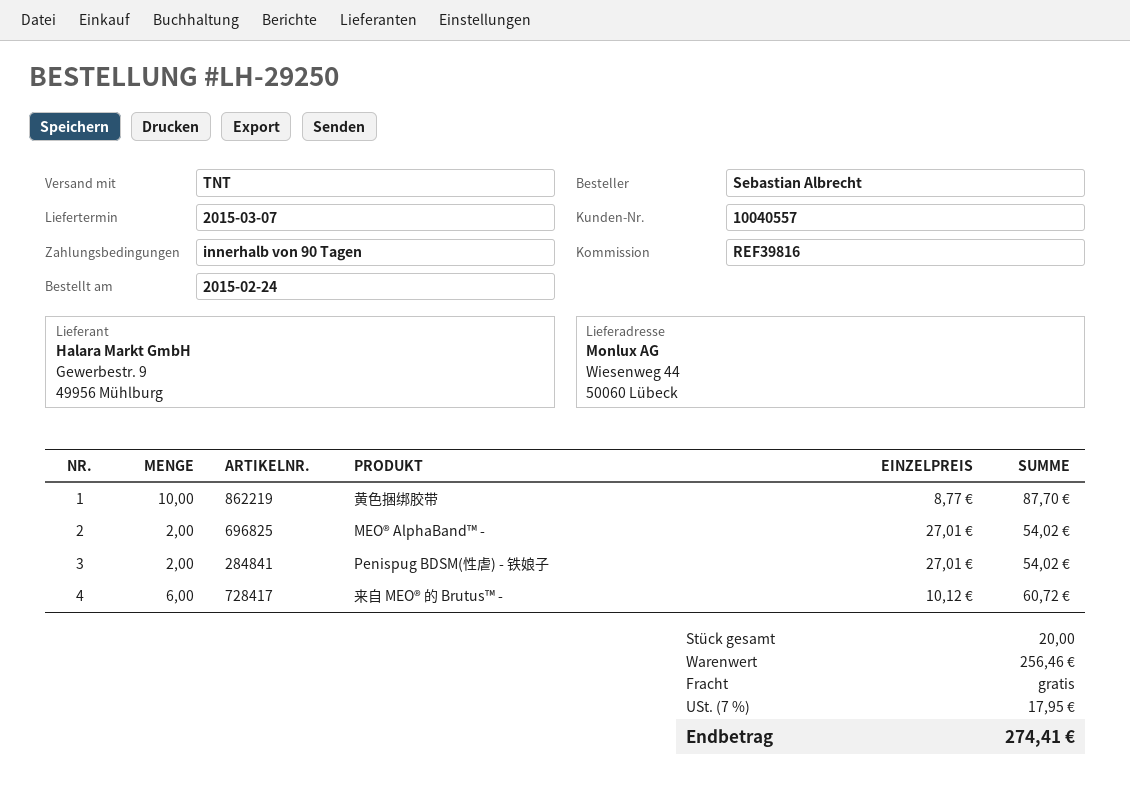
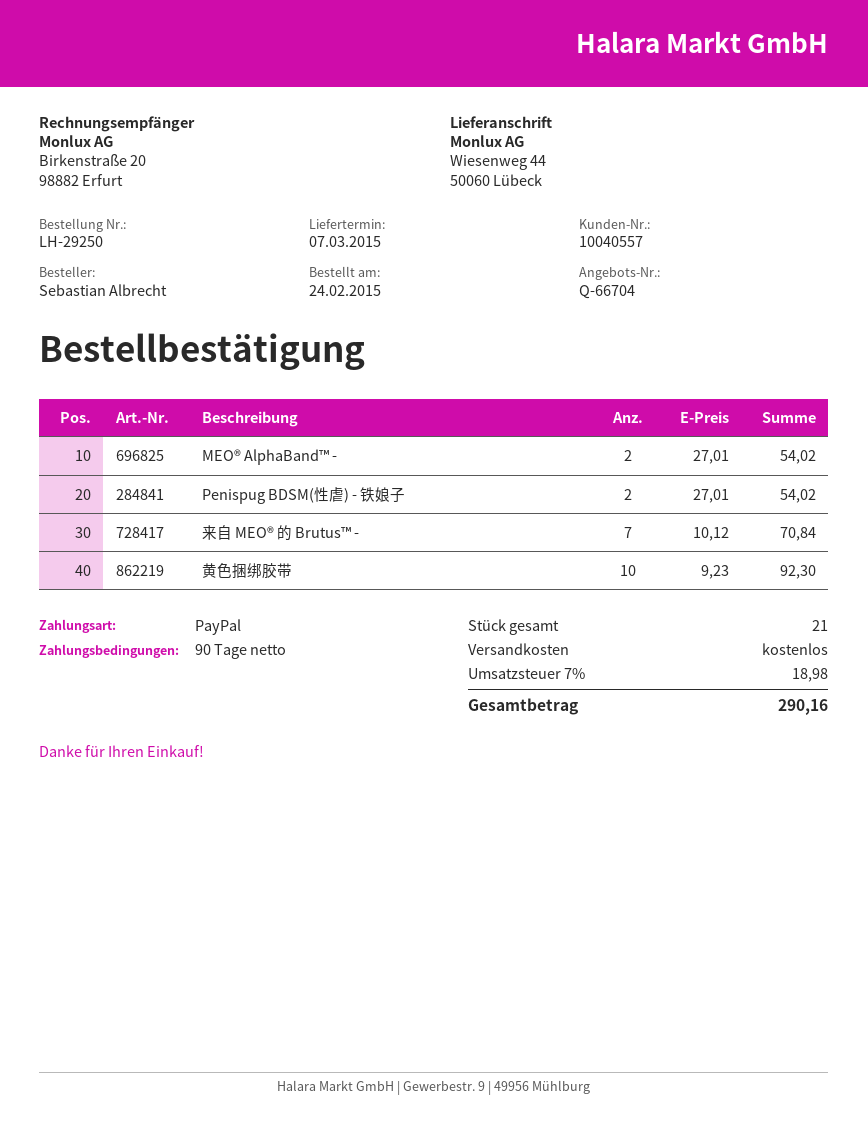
黄色捆绑胶带: 10 x 8.77 = 87.70 -> 10 x 9.23 = 92.30
来自 MEO® 的 Brutus™ -: 6 x 10.12 = 60.72 -> 7 x 10.12 = 70.84
total quantity: 20 -> 21
tax: 7% = 17.95 -> 7% = 18.98
total: 274.41 -> 290.16

